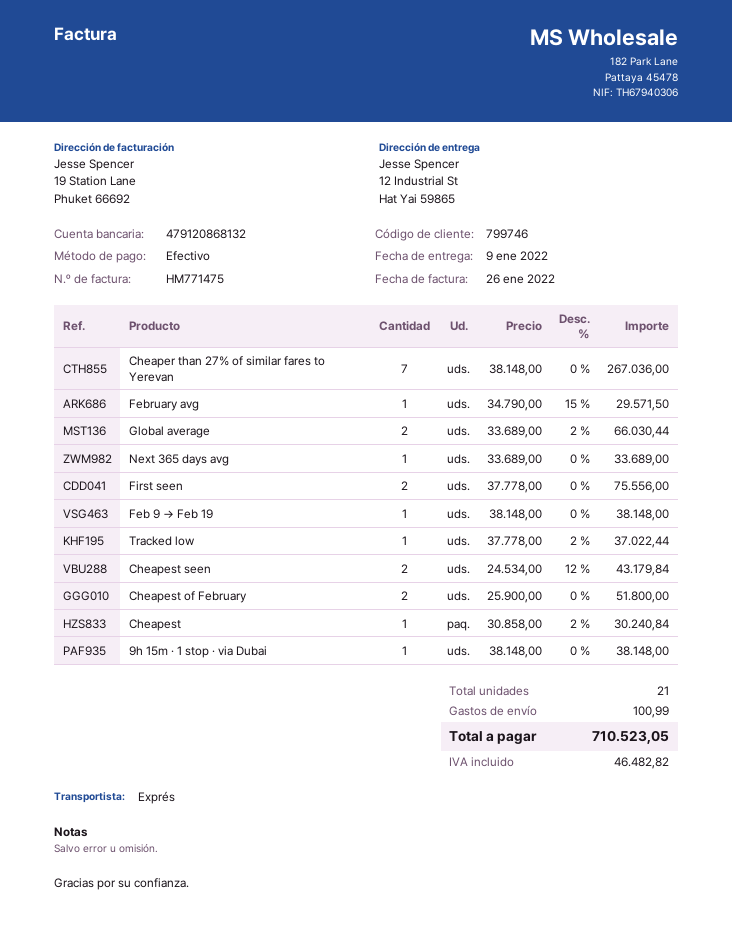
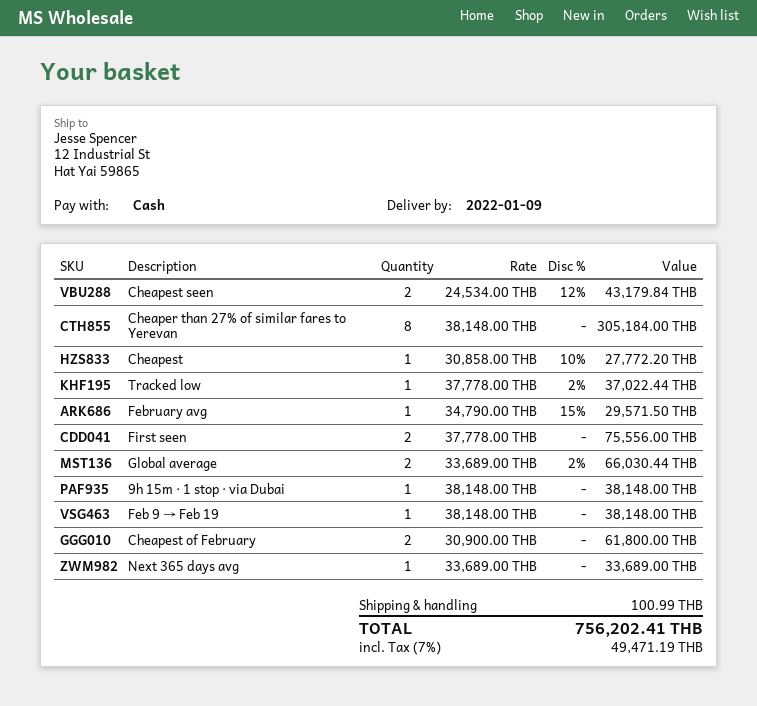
Cheaper than 27% of similar fares to Yerevan: 7 x 38148.00 = 267036.00 -> 8 x 38148.00 = 305184.00
Cheapest of February: 2 x 25900.00 = 51800.00 -> 2 x 30900.00 = 61800.00
Cheapest: 1 x 30858.00 - 2% = 30240.84 -> 1 x 30858.00 - 10% = 27772.20
tax: 46482.82 -> 49471.19
total: 710523.05 -> 756202.41

